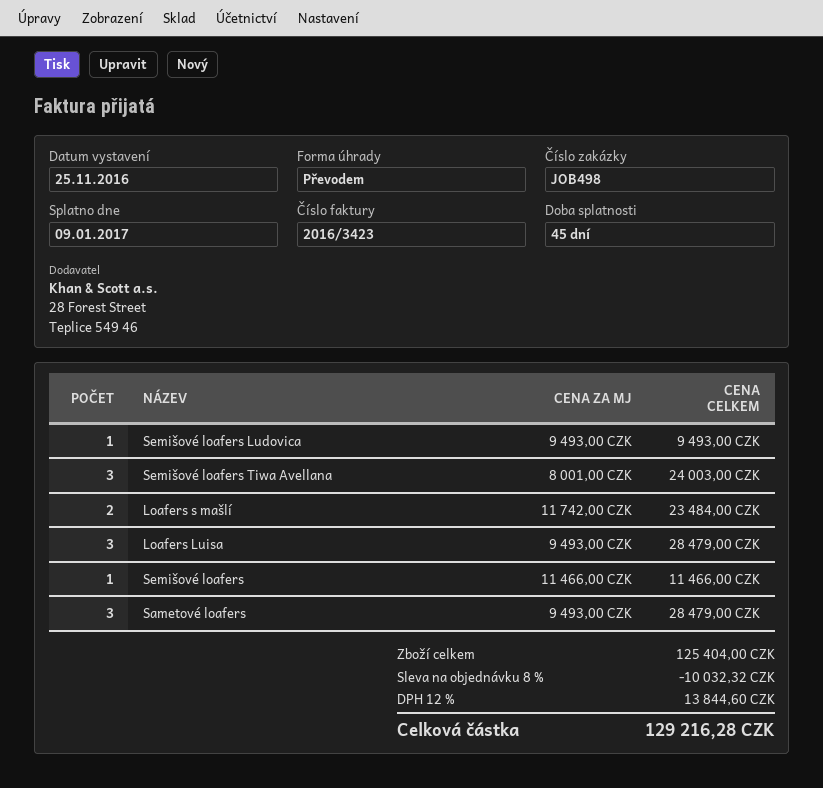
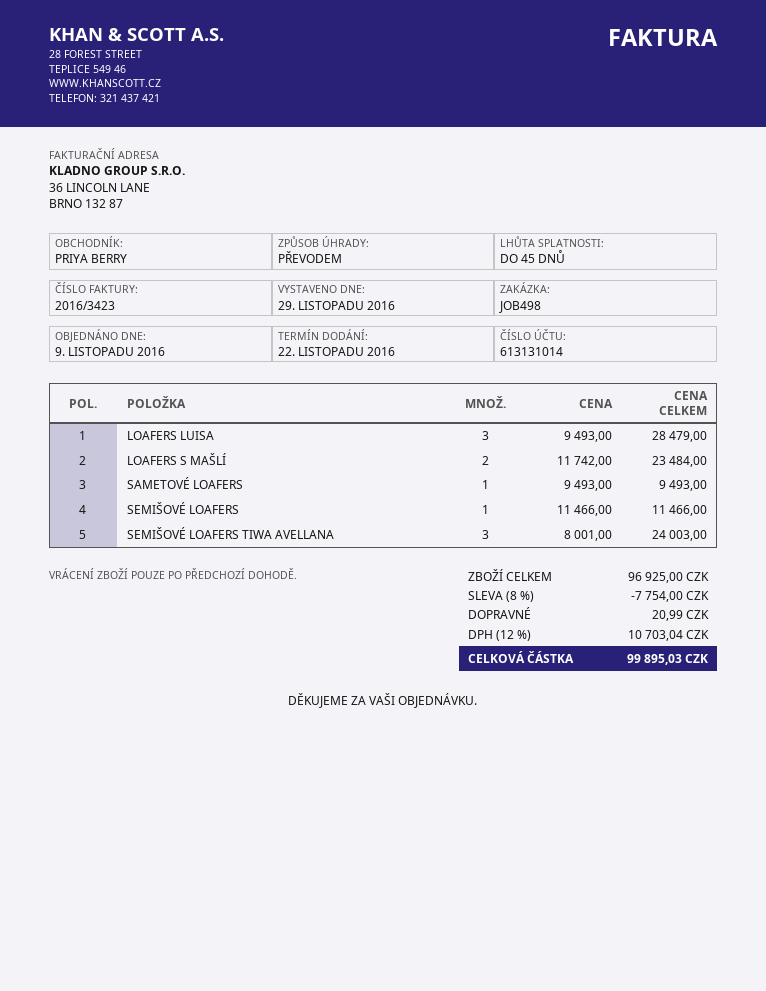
invoice date: 2016-11-25 -> 2016-11-29
Semišové loafers Ludovica: 1 x 9493.00 = 9493.00 -> none
Sametové loafers: 3 x 9493.00 = 28479.00 -> 1 x 9493.00 = 9493.00
subtotal: 125404.00 -> 96925.00
discount: 8% = 10032.32 -> 8% = 7754.00
shipping: none -> 20.99
tax: 12% = 13844.60 -> 12% = 10703.04
total: 129216.28 -> 99895.03

